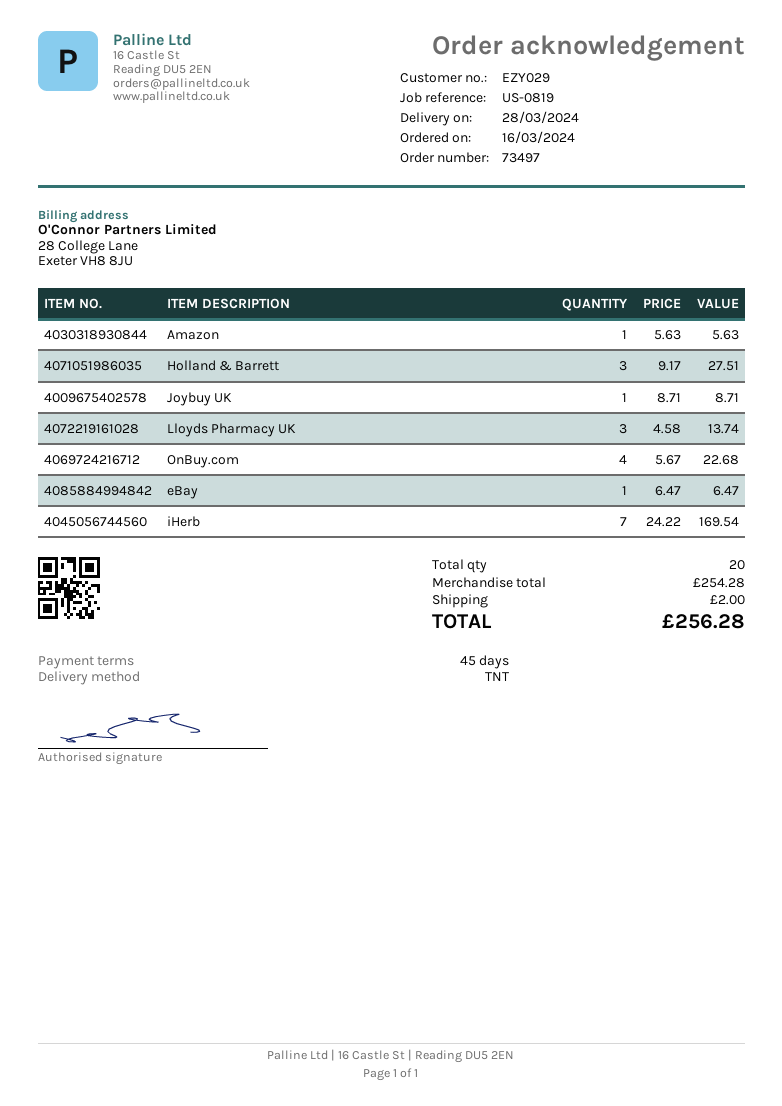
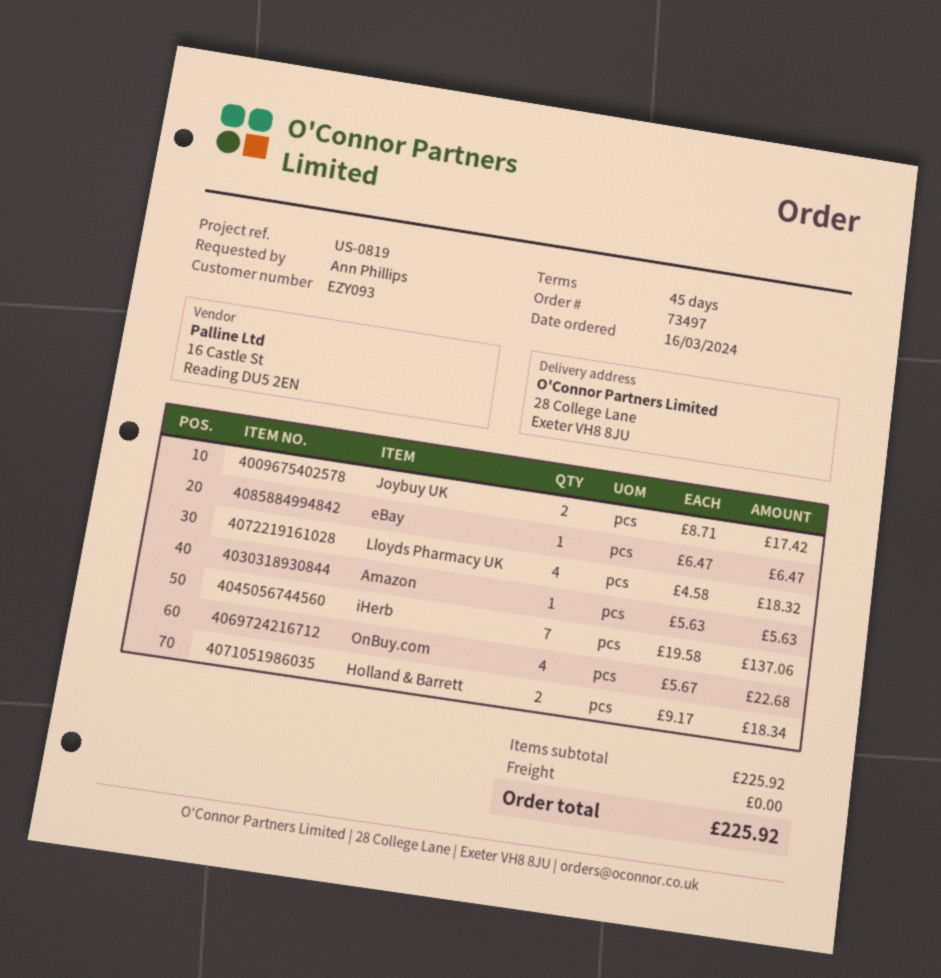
customer number: EZY029 -> EZY093
Holland & Barrett: 3 x 9.17 = 27.51 -> 2 x 9.17 = 18.34
Joybuy UK: 1 x 8.71 = 8.71 -> 2 x 8.71 = 17.42
Lloyds Pharmacy UK: 3 x 4.58 = 13.74 -> 4 x 4.58 = 18.32
iHerb: 7 x 24.22 = 169.54 -> 7 x 19.58 = 137.06
subtotal: 254.28 -> 225.92
shipping: 2.00 -> 0.00
total: 256.28 -> 225.92

